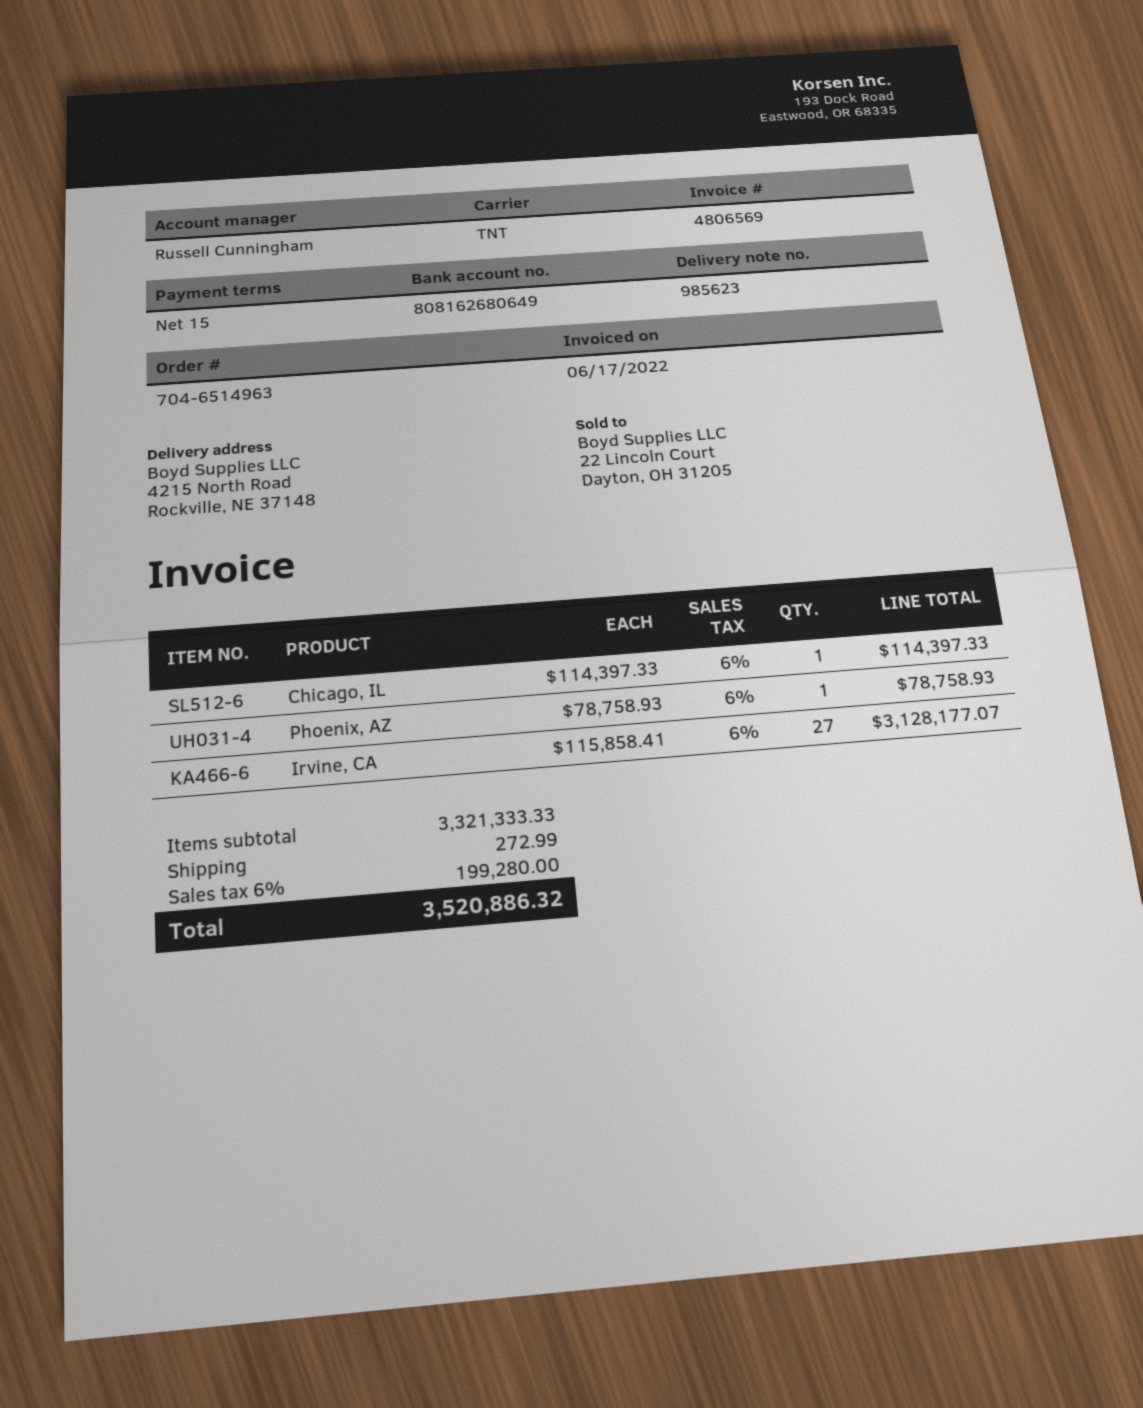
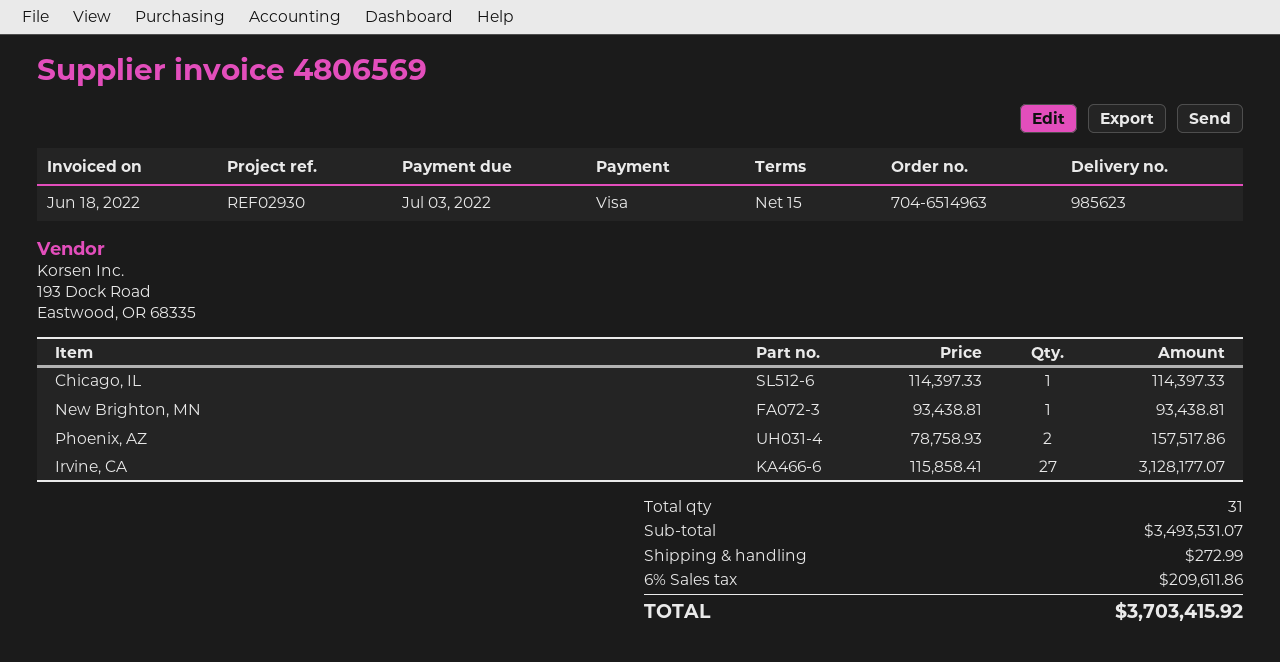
invoice date: 2022-06-17 -> 2022-06-18
Phoenix, AZ: 1 x 78758.93 = 78758.93 -> 2 x 78758.93 = 157517.86
New Brighton, MN: none -> 1 x 93438.81 = 93438.81
subtotal: 3321333.33 -> 3493531.07
tax: 6% = 199280.00 -> 6% = 209611.86
total: 3520886.32 -> 3703415.92

